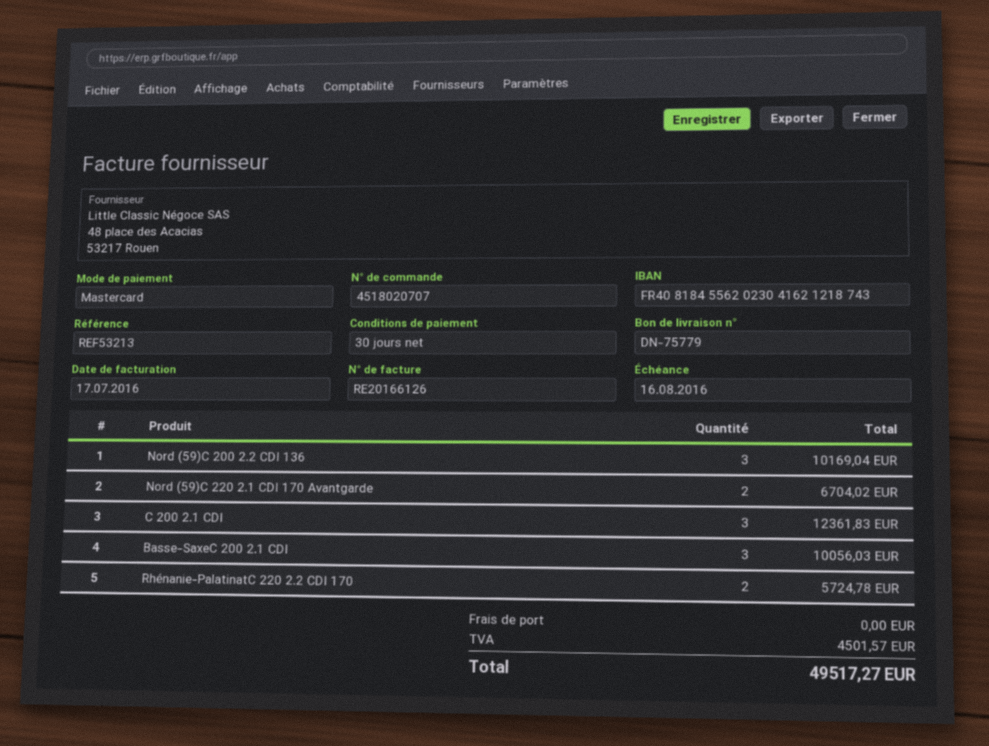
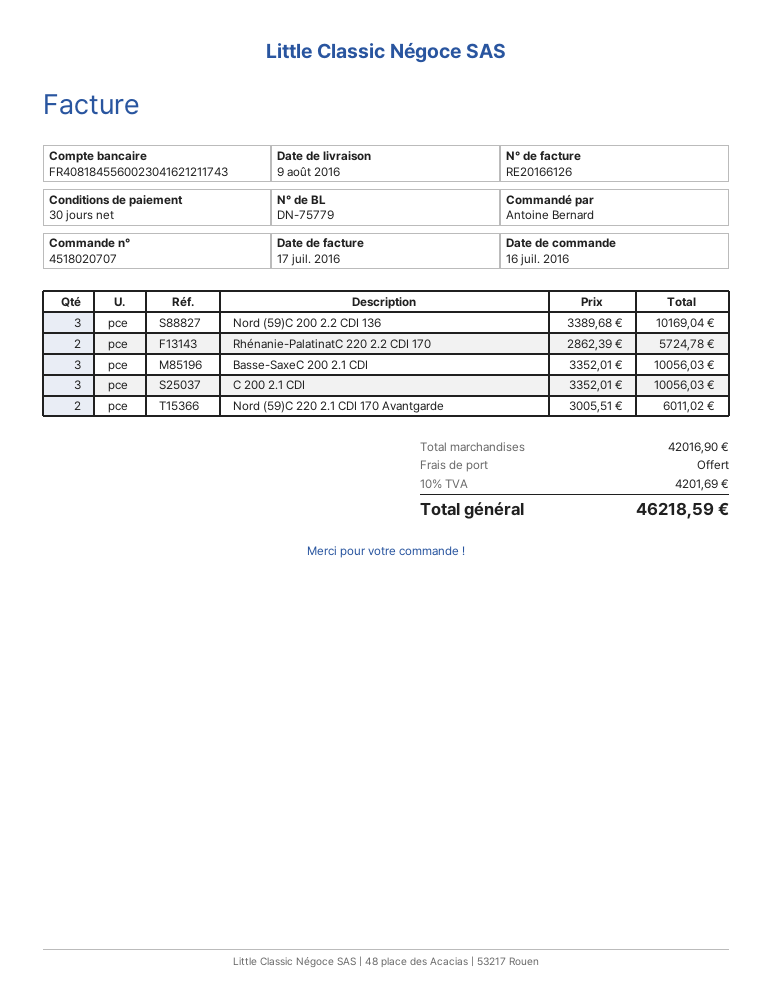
bank account: FR4081845562023041621218743 -> FR4081845560023041621211743
Nord (59)C 220 2.1 CDI 170 Avantgarde: 2 for 6704.02 -> 2 for 6011.02
C 200 2.1 CDI: 3 for 12361.83 -> 3 for 10056.03
tax: 4501.57 -> 4201.69
total: 49517.27 -> 46218.59

